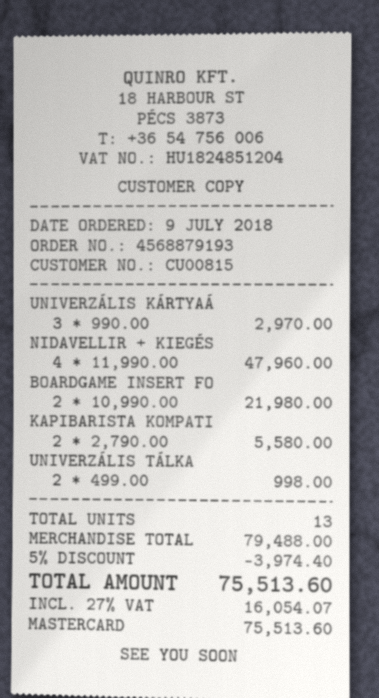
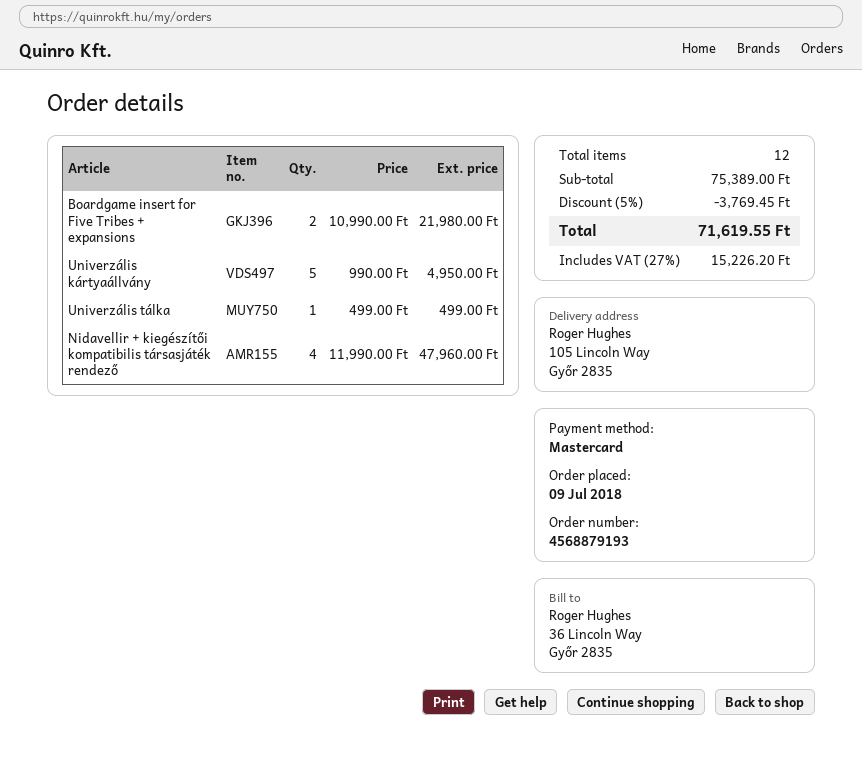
UNIVERZÁLIS KÁRTYAÁ: 3 x 990.00 = 2970.00 -> 5 x 990.00 = 4950.00
KAPIBARISTA KOMPATI: 2 x 2790.00 = 5580.00 -> none
UNIVERZÁLIS TÁLKA: 2 x 499.00 = 998.00 -> 1 x 499.00 = 499.00
total quantity: 13 -> 12
subtotal: 79488.00 -> 75389.00
discount: 5% = 3974.40 -> 5% = 3769.45
tax: 27% = 16054.07 -> 27% = 15226.20
total: 75513.60 -> 71619.55

